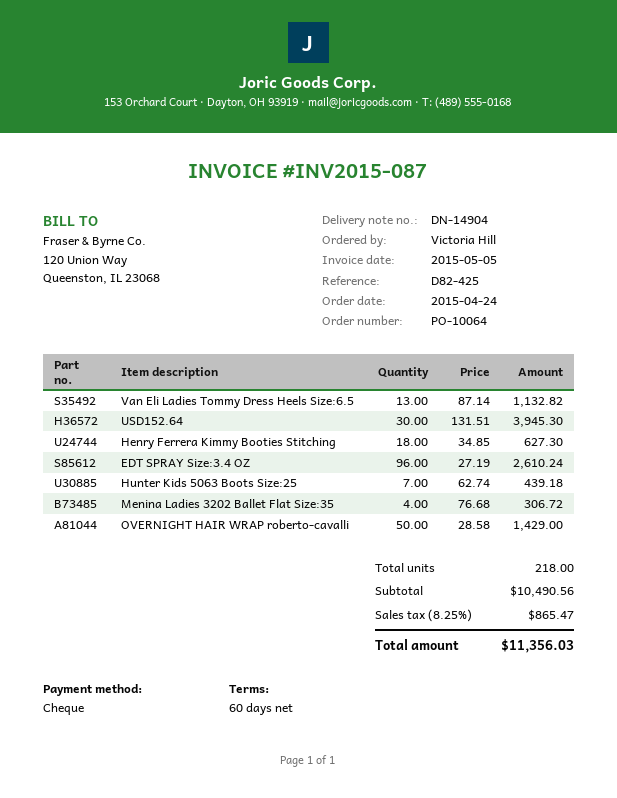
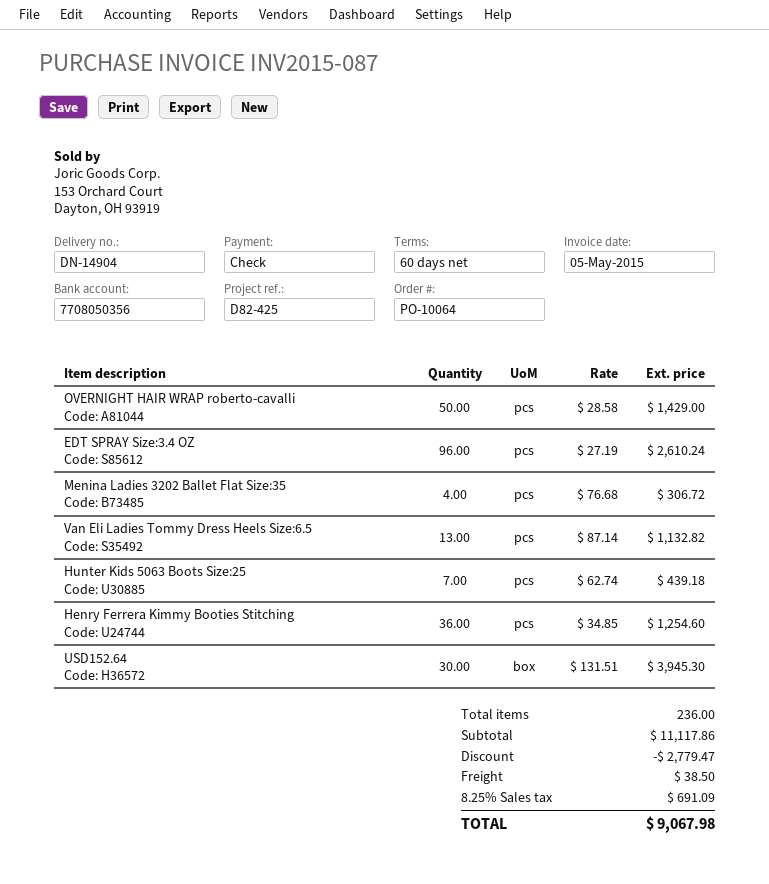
Henry Ferrera Kimmy Booties Stitching: 18 x 34.85 = 627.30 -> 36 x 34.85 = 1254.60
total quantity: 218 -> 236
subtotal: 10490.56 -> 11117.86
discount: none -> 2779.47
shipping: none -> 38.50
tax: 8.25% = 865.47 -> 8.25% = 691.09
total: 11356.03 -> 9067.98

